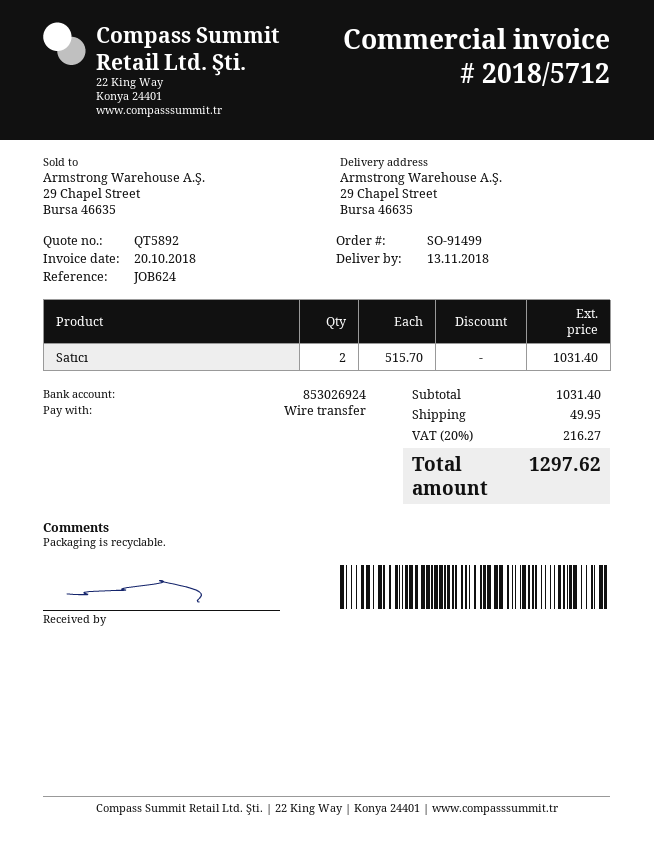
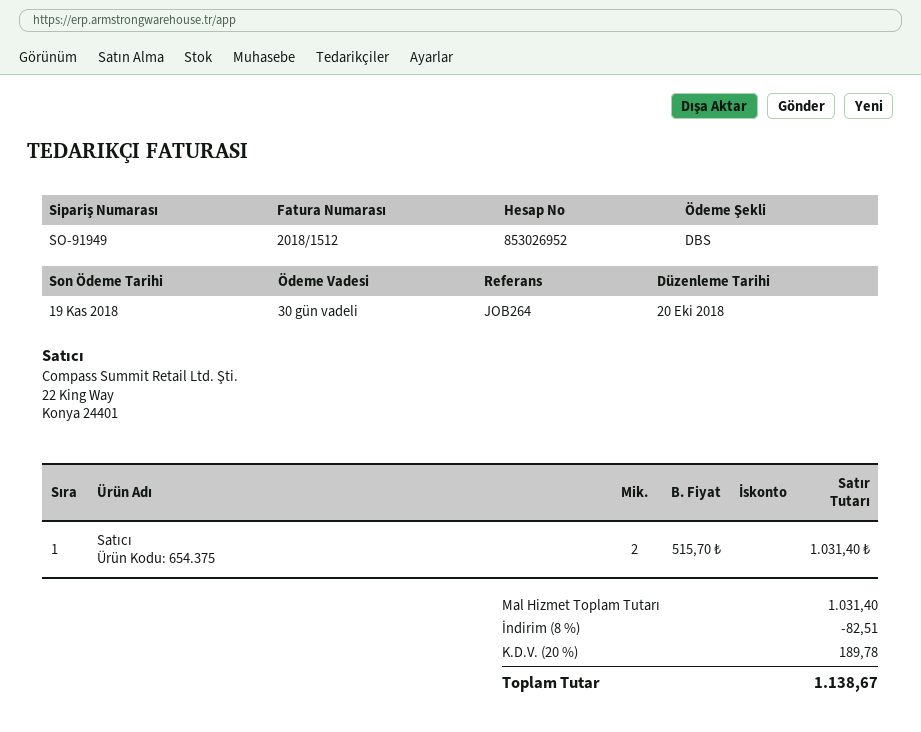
order number: SO-91499 -> SO-91949
invoice number: 2018/5712 -> 2018/1512
reference: JOB624 -> JOB264
payment method: bank transfer -> direct debit
bank account: 853026924 -> 853026952
discount: none -> 8% = 82.51
shipping: 49.95 -> none
tax: 20% = 216.27 -> 20% = 189.78
total: 1297.62 -> 1138.67

